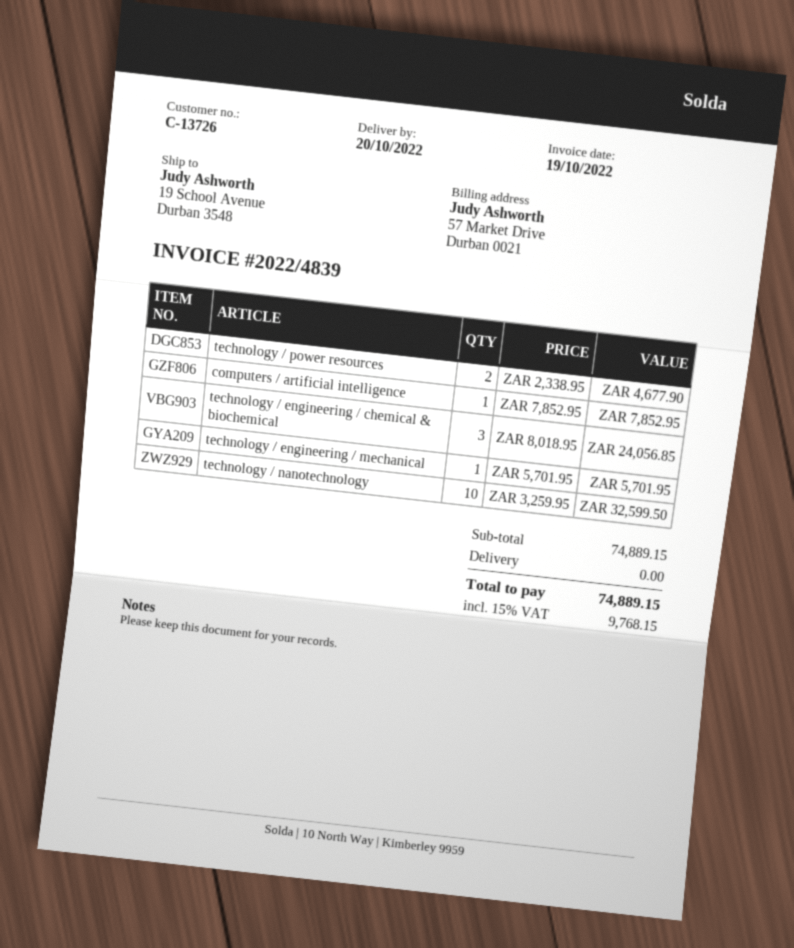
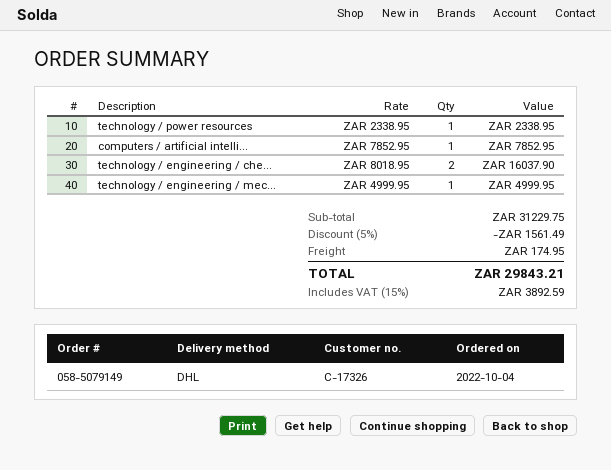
customer number: C-13726 -> C-17326
technology / power resources: 2 x 2338.95 = 4677.90 -> 1 x 2338.95 = 2338.95
technology / engineering / chemical & biochemical: 3 x 8018.95 = 24056.85 -> 2 x 8018.95 = 16037.90
technology / engineering / mechanical: 1 x 5701.95 = 5701.95 -> 1 x 4999.95 = 4999.95
technology / nanotechnology: 10 x 3259.95 = 32599.50 -> none
subtotal: 74889.15 -> 31229.75
discount: none -> 5% = 1561.49
shipping: 0.00 -> 174.95
tax: 15% = 9768.15 -> 15% = 3892.59
total: 74889.15 -> 29843.21

